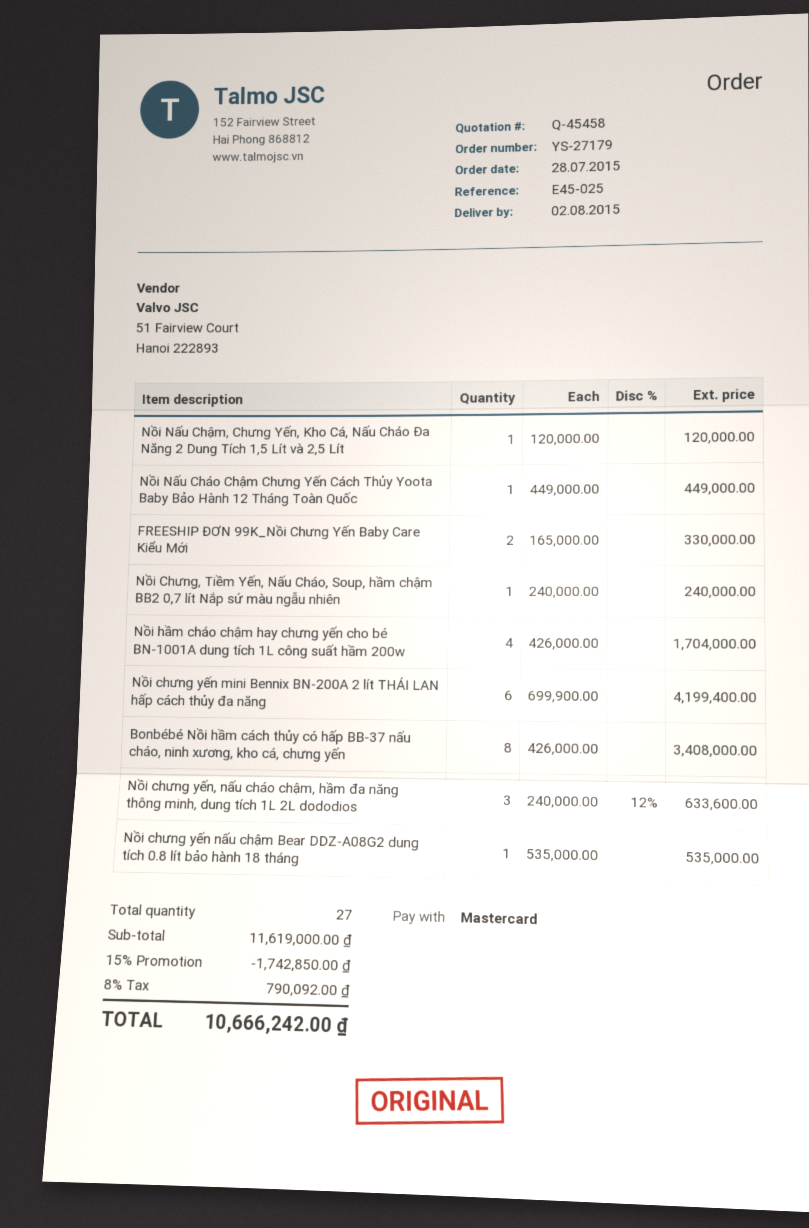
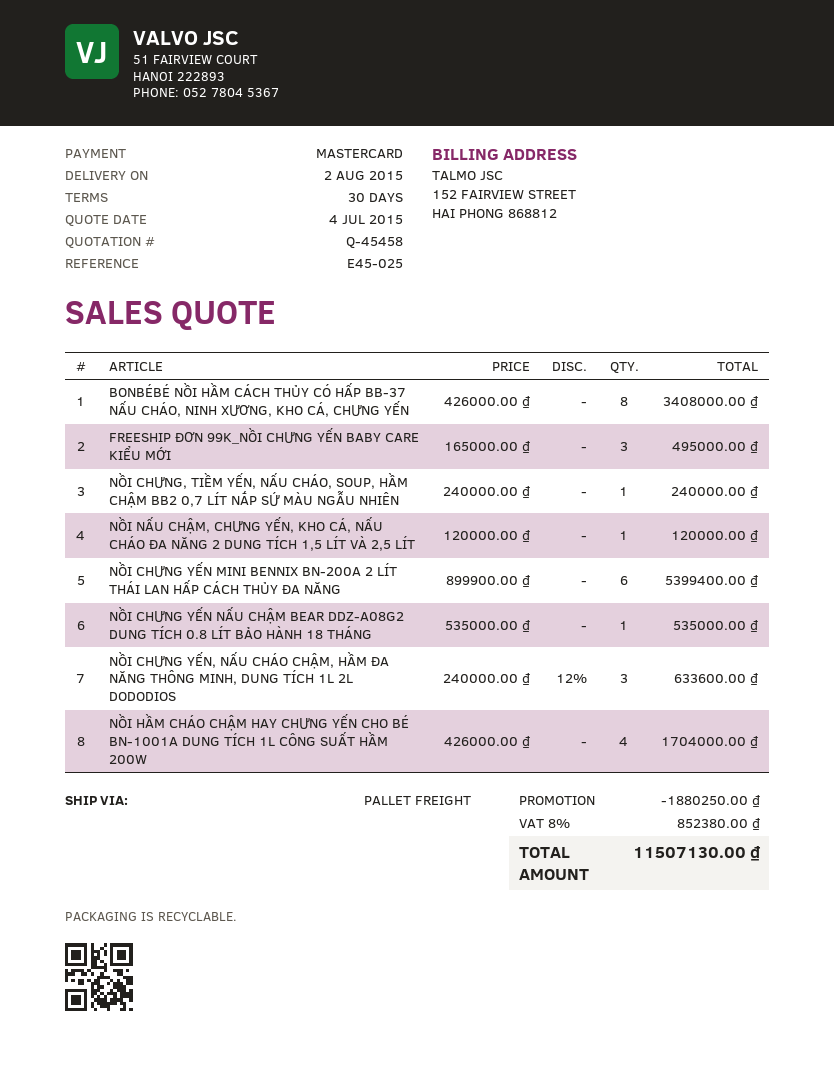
Nồi Nấu Cháo Chậm Chưng Yến Cách Thủy Yoota Baby Bảo Hành 12 Tháng Toàn Quốc: 1 x 449000.00 = 449000.00 -> none
FREESHIP ĐƠN 99K_Nồi Chưng Yến Baby Care Kiểu Mới: 2 x 165000.00 = 330000.00 -> 3 x 165000.00 = 495000.00
Nồi chưng yến mini Bennix BN-200A 2 lít THÁI LAN hấp cách thủy đa năng: 6 x 699900.00 = 4199400.00 -> 6 x 899900.00 = 5399400.00
discount: 1742850.00 -> 1880250.00
tax: 8% = 790092.00 -> 8% = 852380.00
total: 10666242.00 -> 11507130.00

